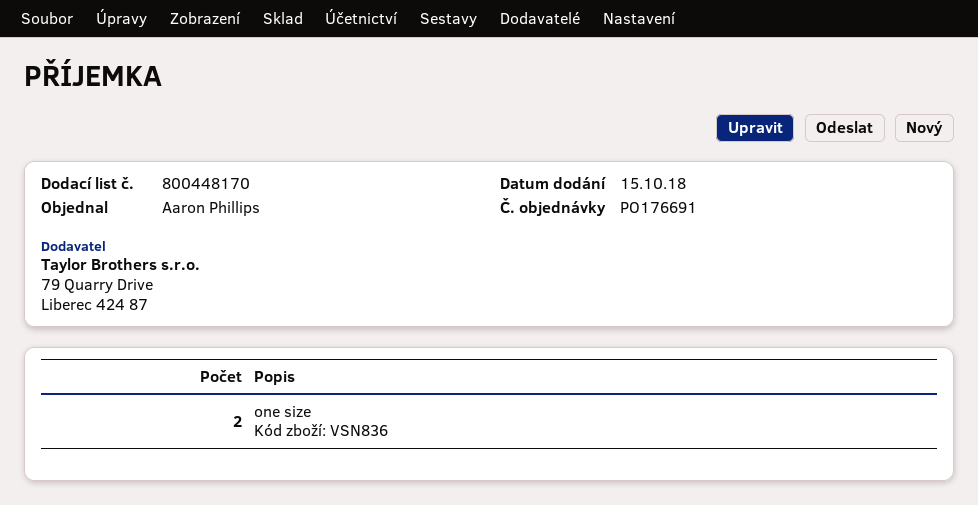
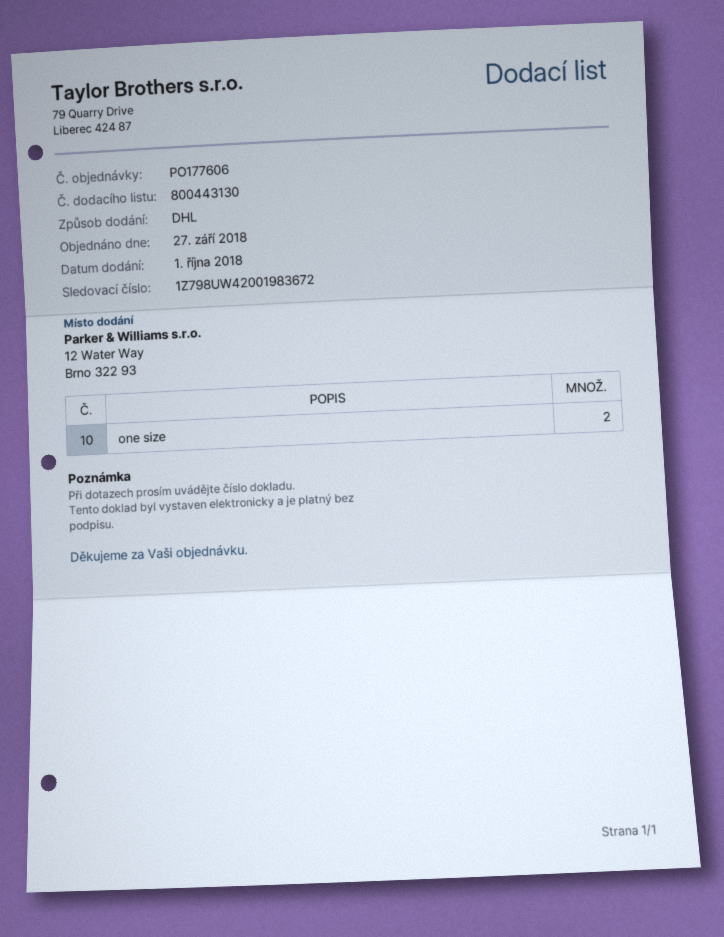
order number: PO176691 -> PO177606
delivery note number: 800448170 -> 800443130
delivery date: 2018-10-15 -> 2018-10-01

